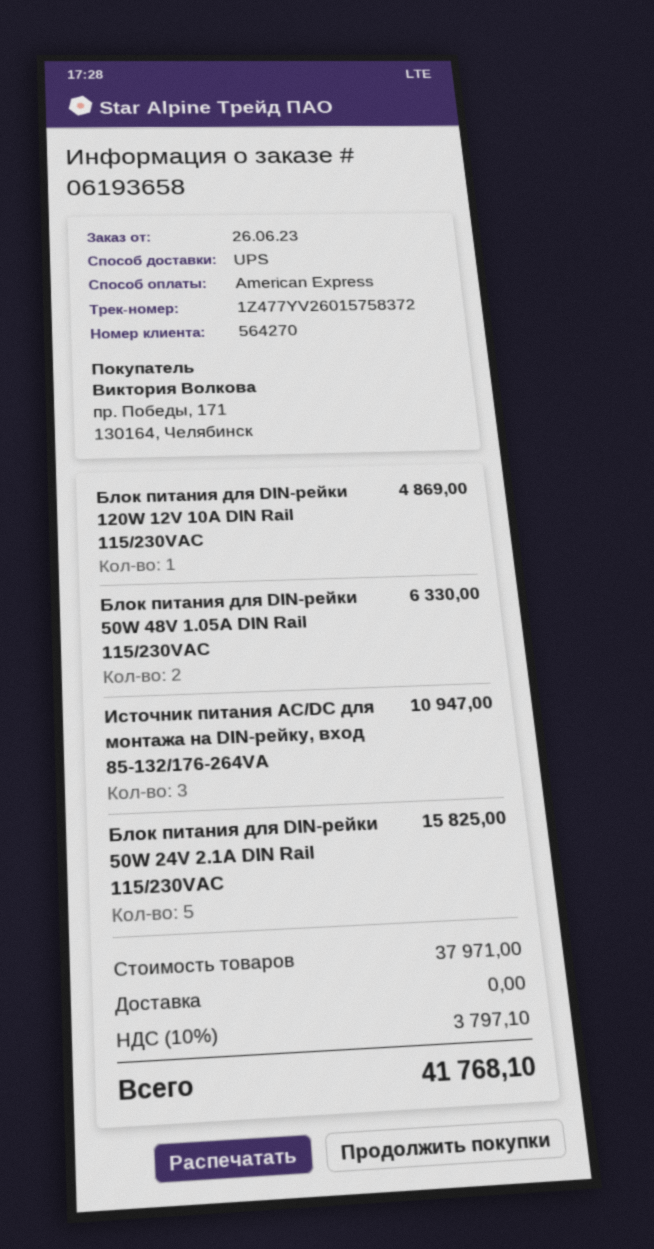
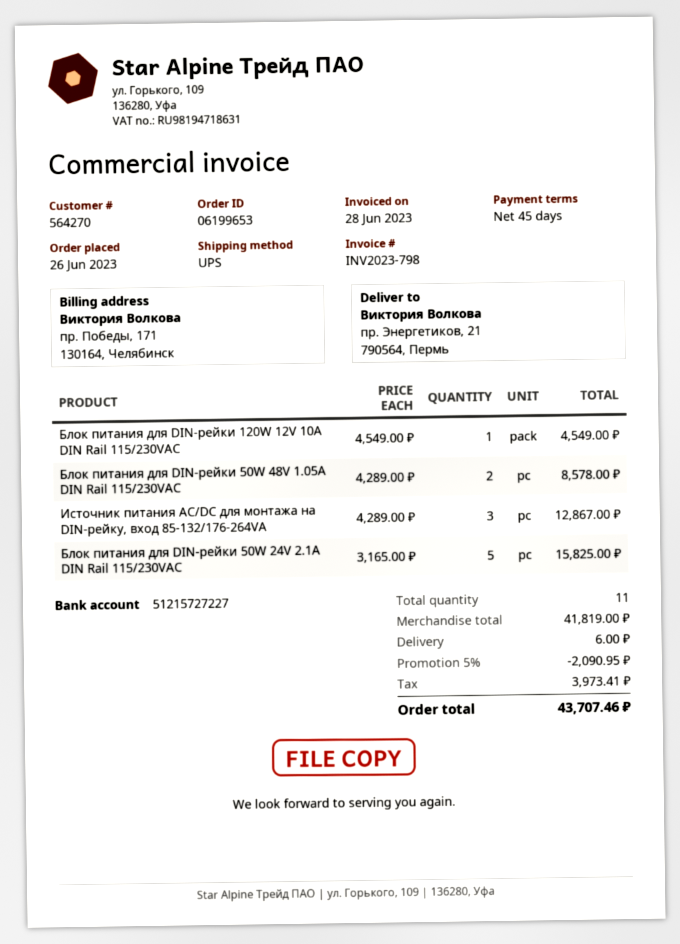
order number: 06193658 -> 06199653
Блок питания для DIN-рейки 120W 12V 10A DIN Rail 115/230VAC: 1 for 4869.00 -> 1 for 4549.00
Блок питания для DIN-рейки 50W 48V 1.05A DIN Rail 115/230VAC: 2 for 6330.00 -> 2 for 8578.00
Источник питания AC/DC для монтажа на DIN-рейку, вход 85-132/176-264VA: 3 for 10947.00 -> 3 for 12867.00
subtotal: 37971.00 -> 41819.00
discount: none -> 5% = 2090.95
shipping: 0.00 -> 6.00
tax: 3797.10 -> 3973.41
total: 41768.10 -> 43707.46

